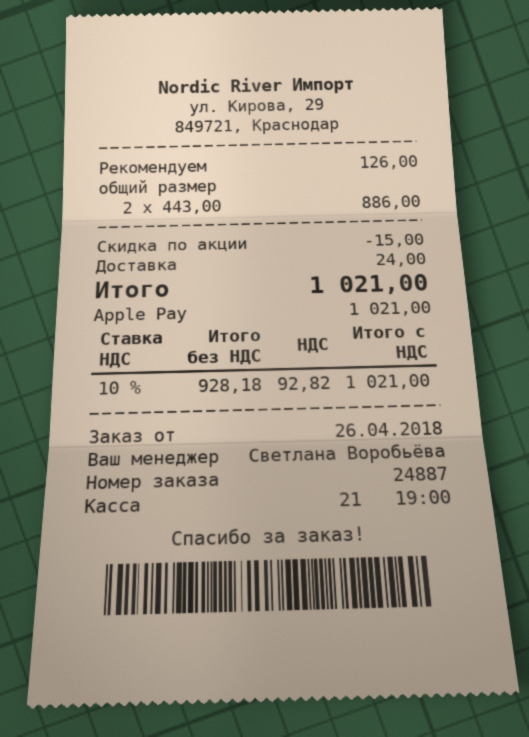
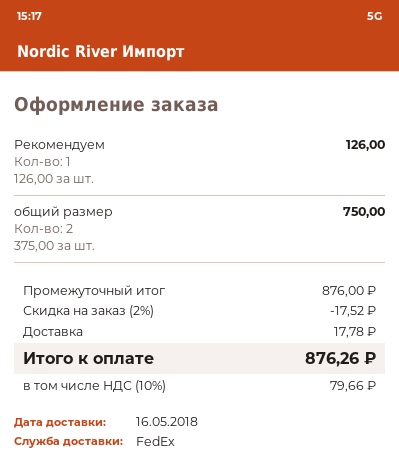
общий размер: 2 x 443.00 = 886.00 -> 2 x 375.00 = 750.00
discount: 15.00 -> 17.52
shipping: 24.00 -> 17.78
tax: 10% = 92.82 -> 10% = 79.66
total: 1021.00 -> 876.26

